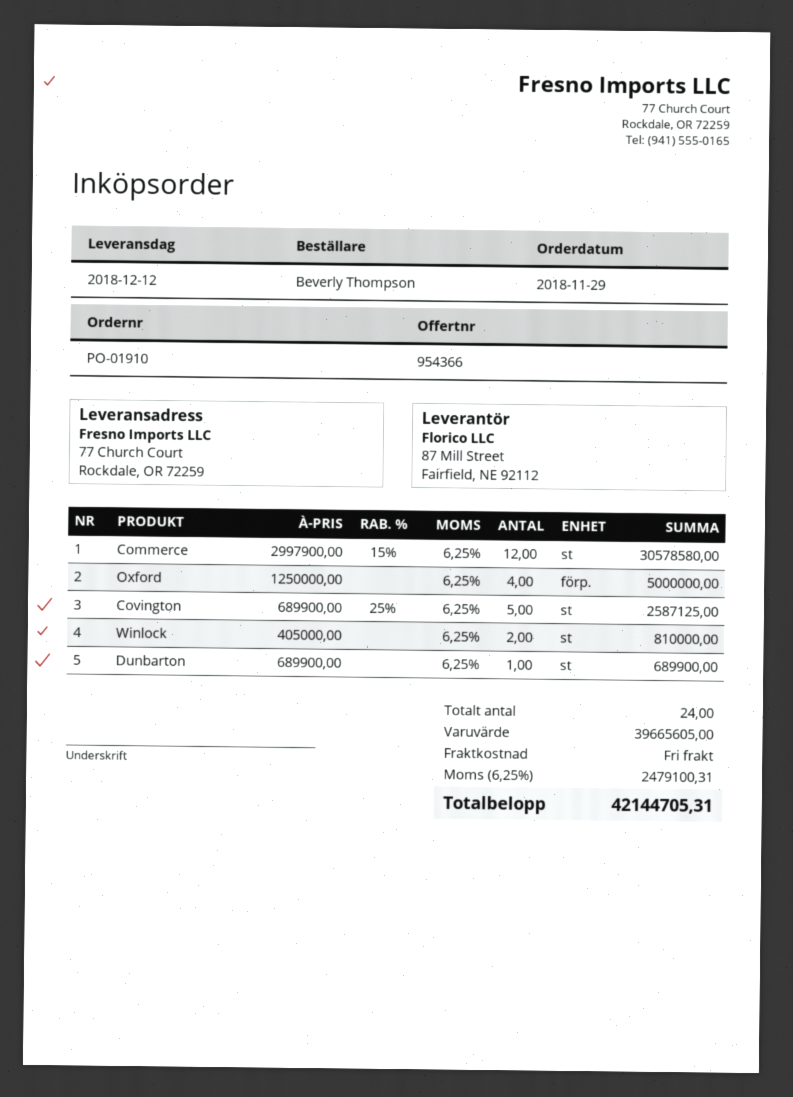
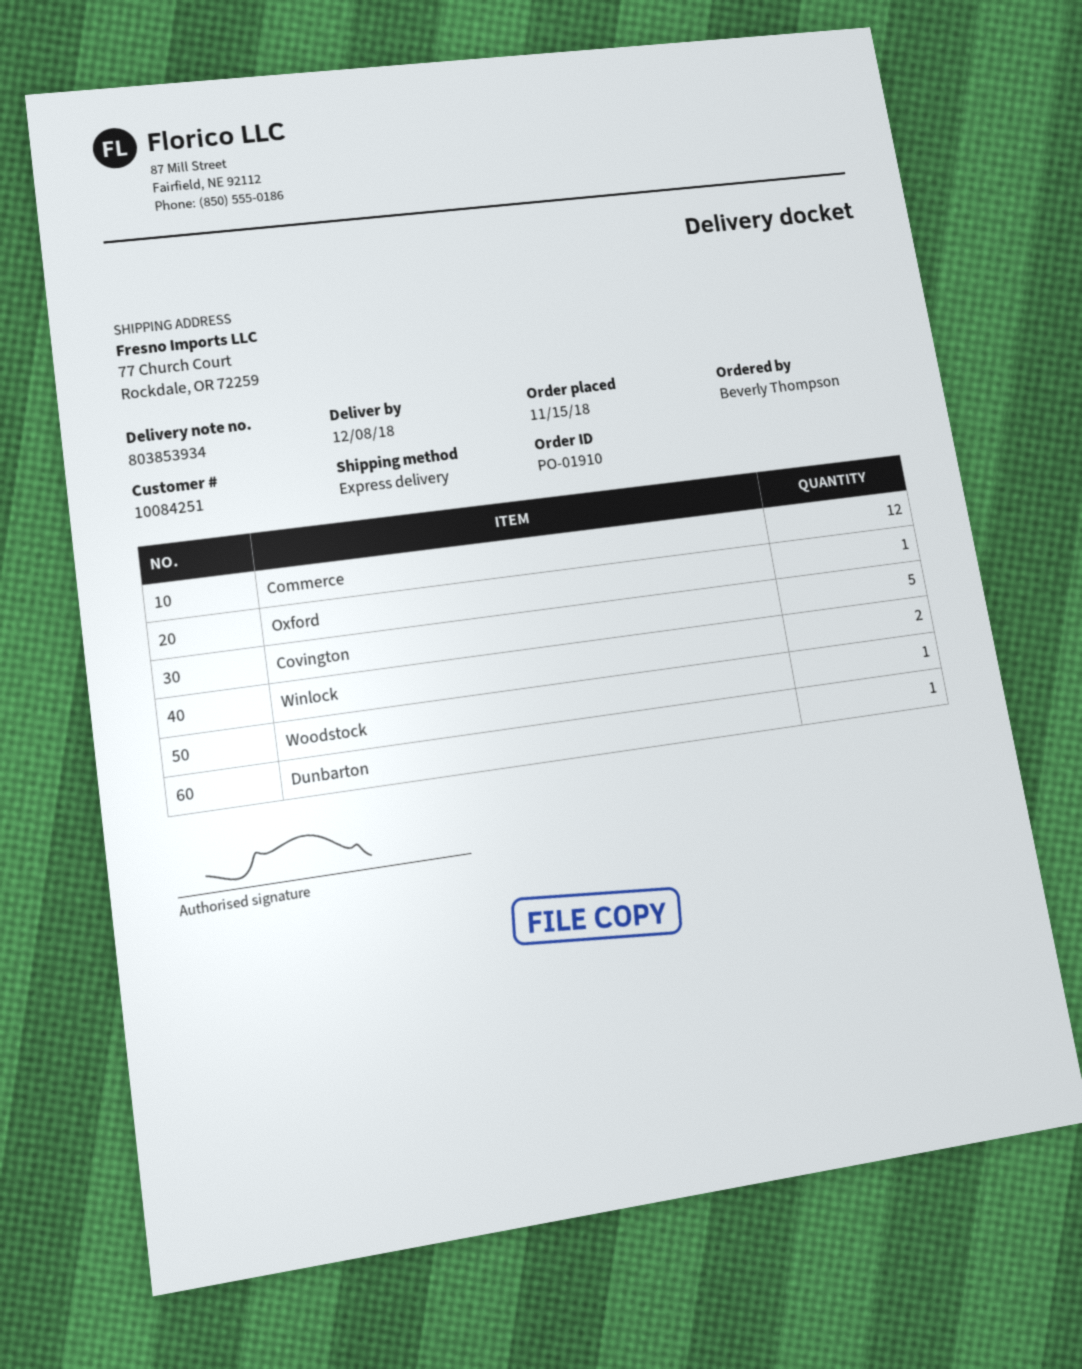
order date: 2018-11-29 -> 2018-11-15
delivery date: 2018-12-12 -> 2018-12-08
Oxford: 4 -> 1
Woodstock: none -> 1

